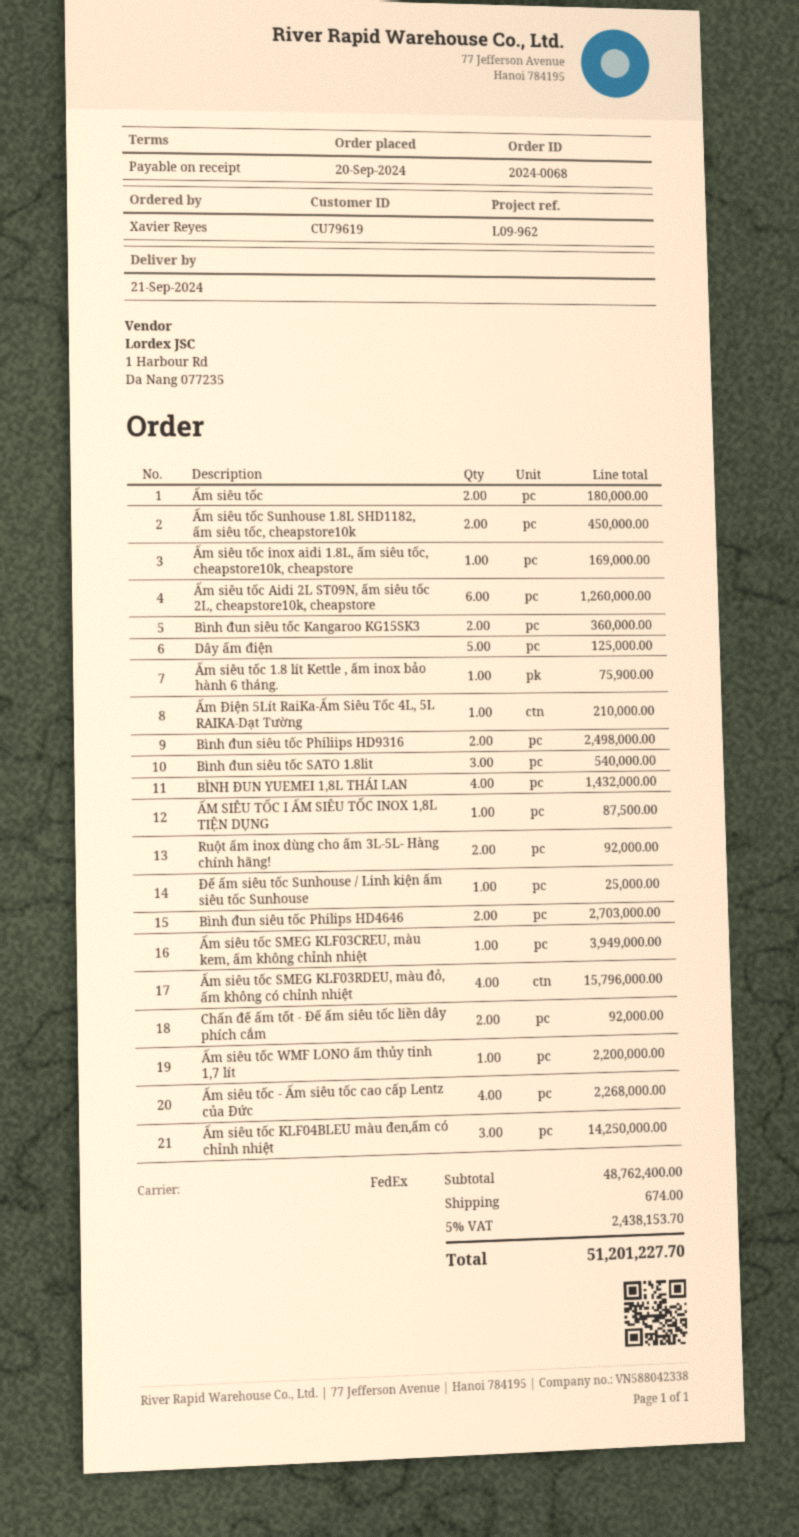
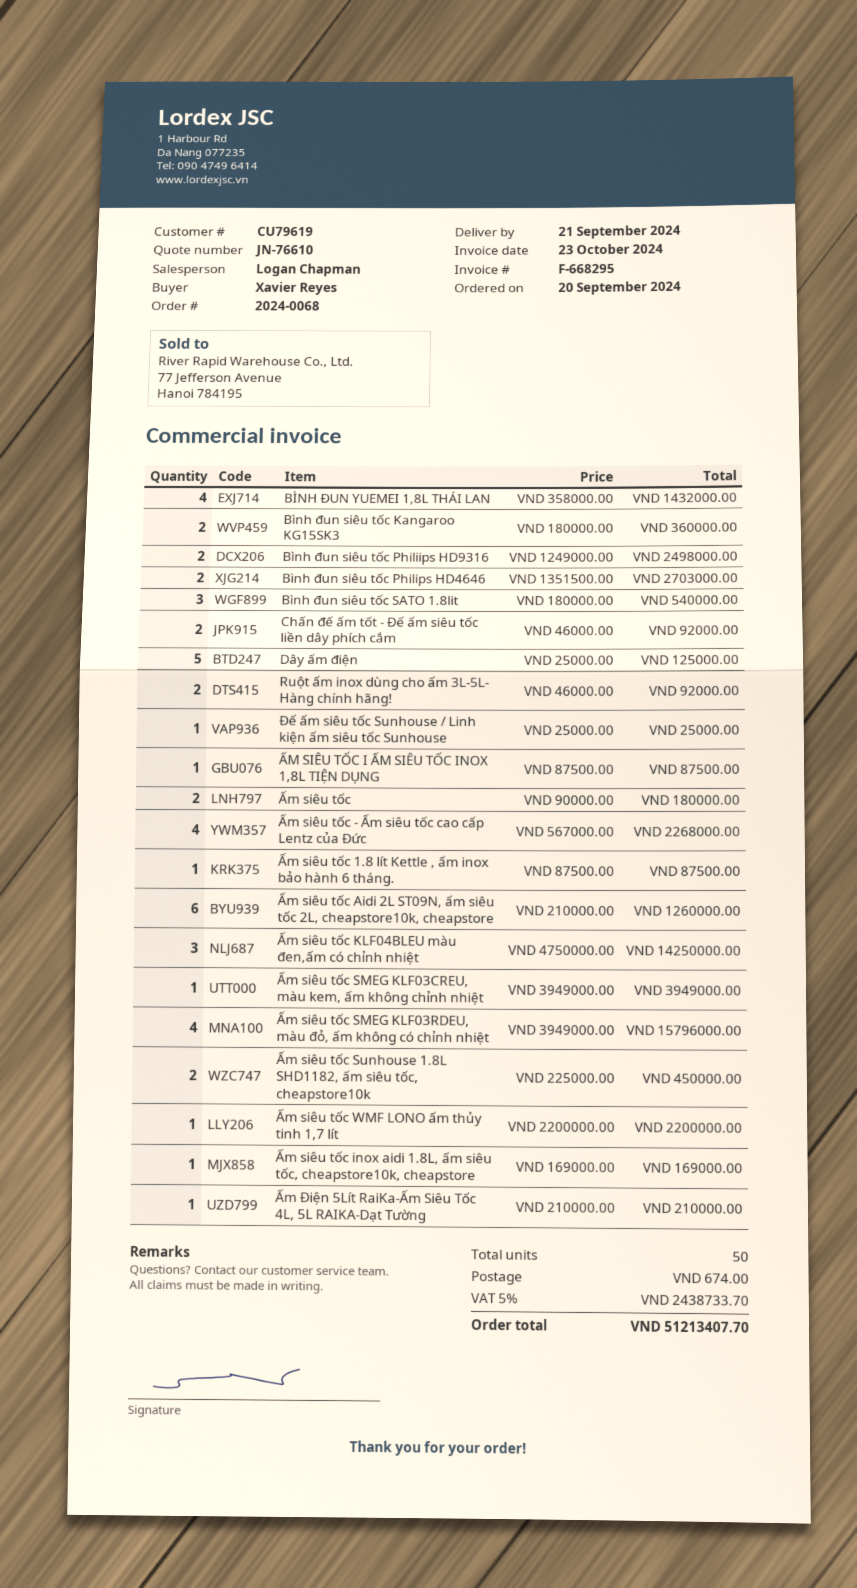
Ấm siêu tốc 1.8 lít Kettle , ấm inox bảo hành 6 tháng.: 1 for 75900.00 -> 1 for 87500.00
tax: 5% = 2438153.70 -> 5% = 2438733.70
total: 51201227.70 -> 51213407.70

